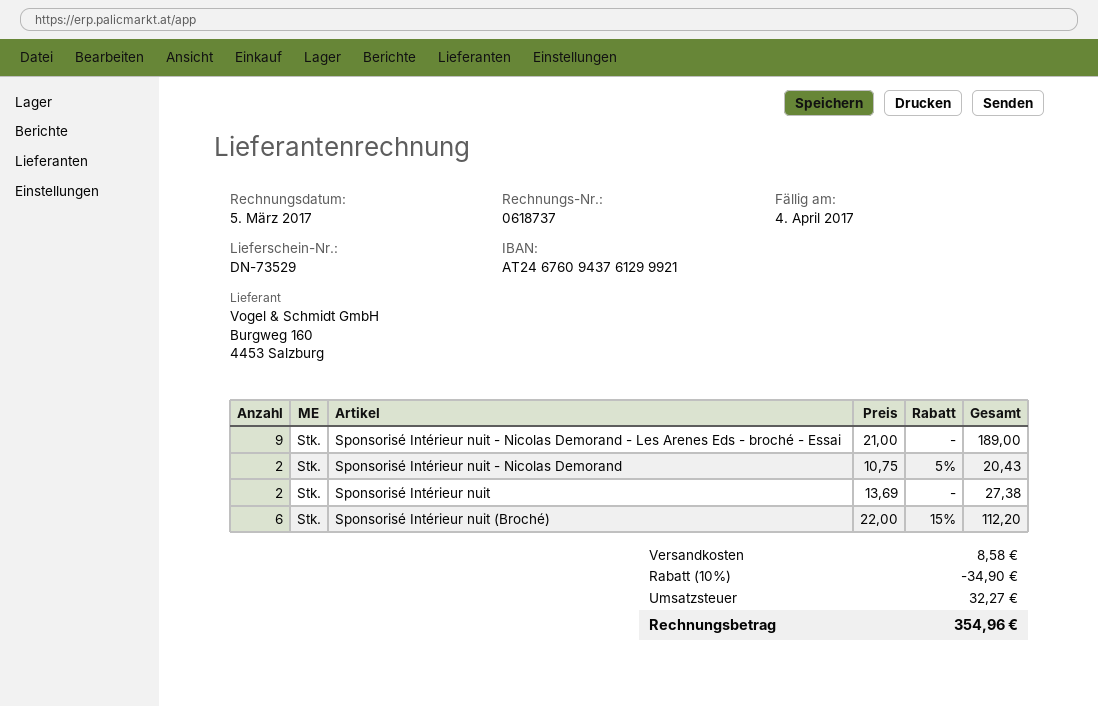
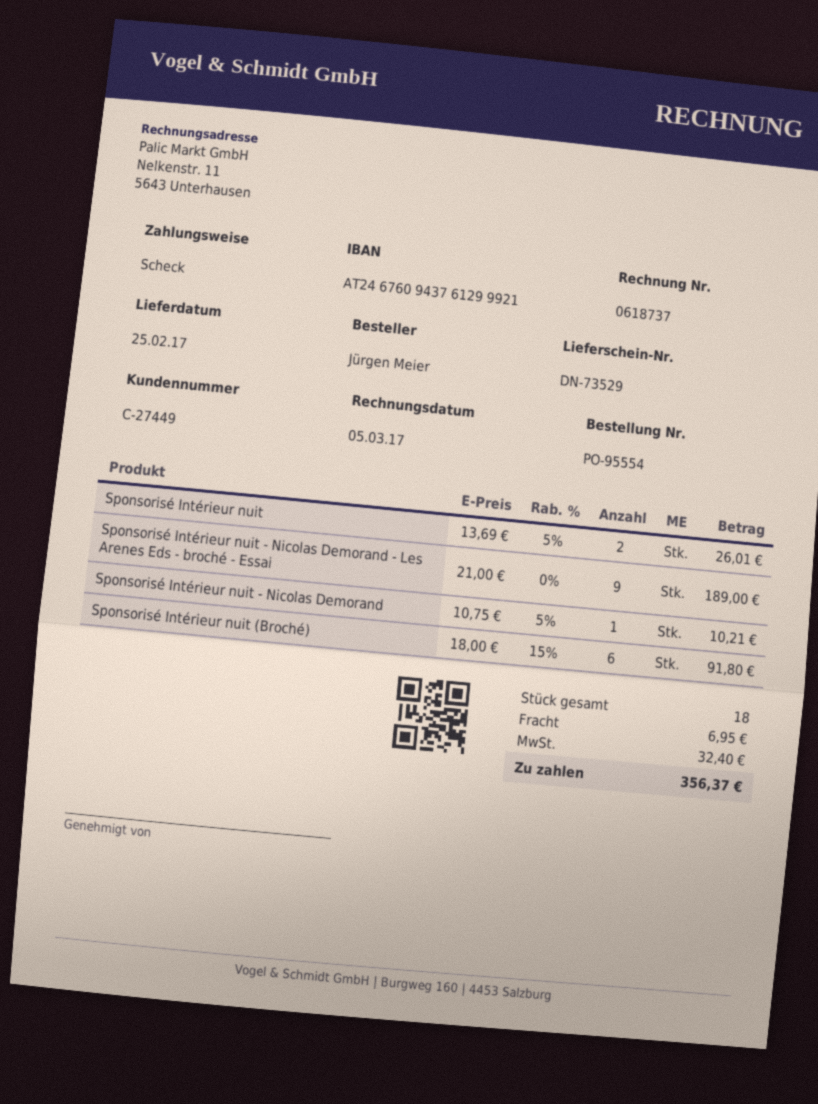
Sponsorisé Intérieur nuit - Nicolas Demorand: 2 x 10.75 - 5% = 20.43 -> 1 x 10.75 - 5% = 10.21
Sponsorisé Intérieur nuit: 2 x 13.69 = 27.38 -> 2 x 13.69 - 5% = 26.01
Sponsorisé Intérieur nuit (Broché): 6 x 22.00 - 15% = 112.20 -> 6 x 18.00 - 15% = 91.80
discount: 10% = 34.90 -> none
shipping: 8.58 -> 6.95
tax: 32.27 -> 32.40
total: 354.96 -> 356.37

